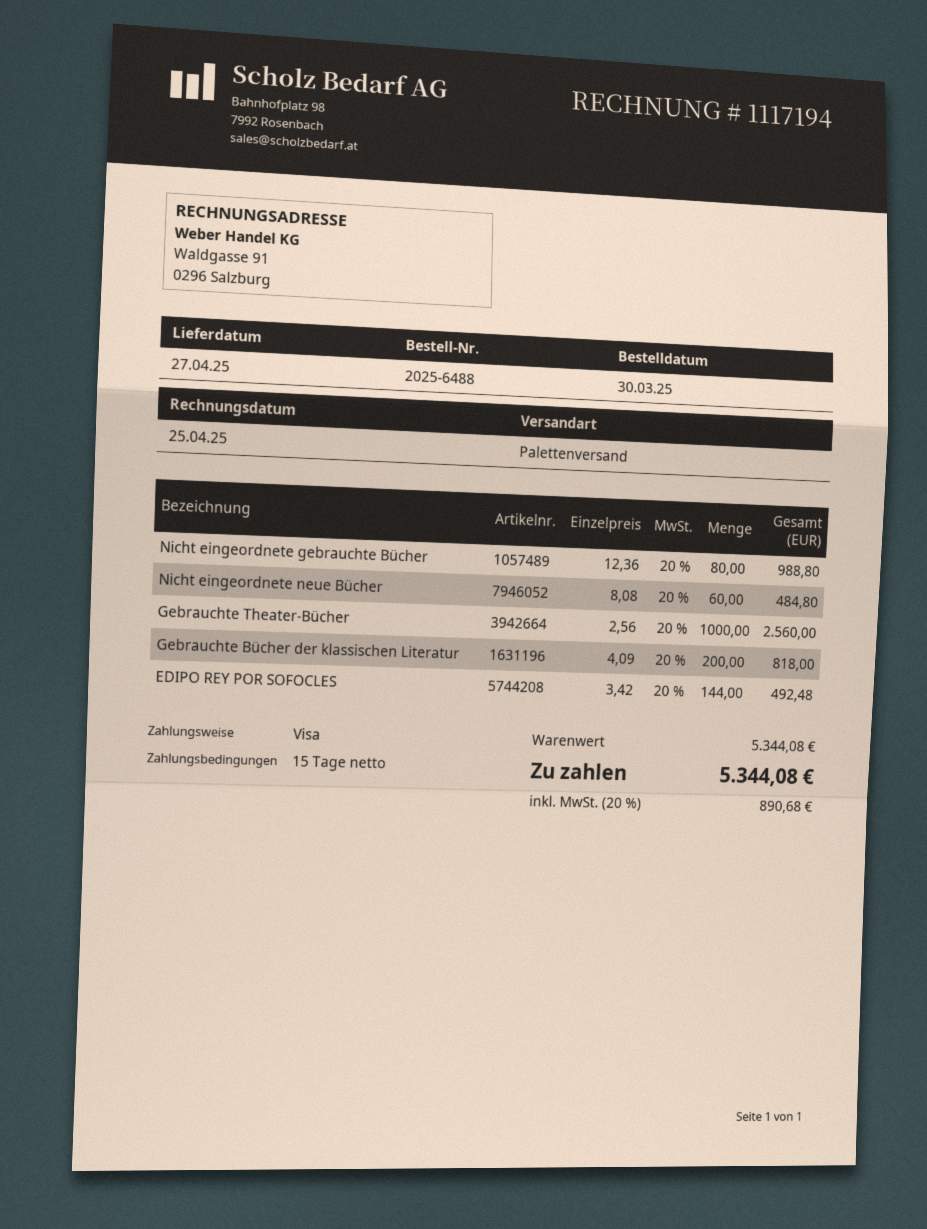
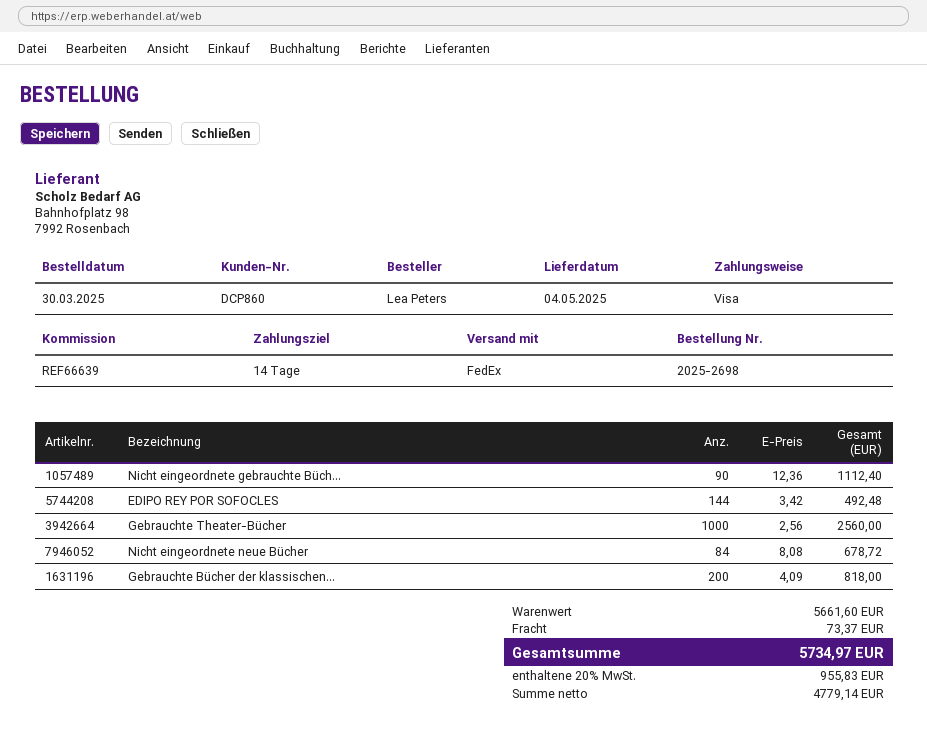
order number: 2025-6488 -> 2025-2698
delivery date: 2025-04-27 -> 2025-05-04
payment terms: 15 days -> 14 days
shipping method: pallet freight -> FedEx
Nicht eingeordnete gebrauchte Bücher: 80 x 12.36 = 988.80 -> 90 x 12.36 = 1112.40
Nicht eingeordnete neue Bücher: 60 x 8.08 = 484.80 -> 84 x 8.08 = 678.72
subtotal: 5344.08 -> 5661.60
shipping: none -> 73.37
tax: 20% = 890.68 -> 20% = 955.83
total: 5344.08 -> 5734.97

